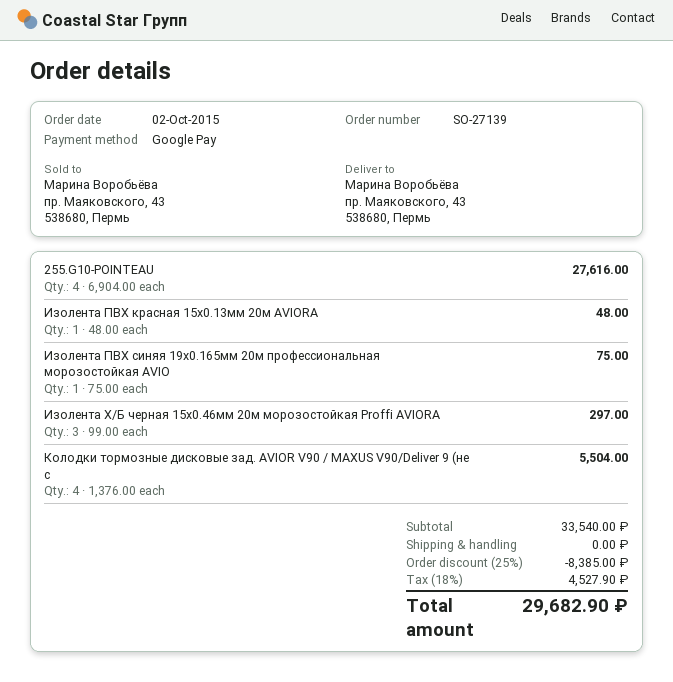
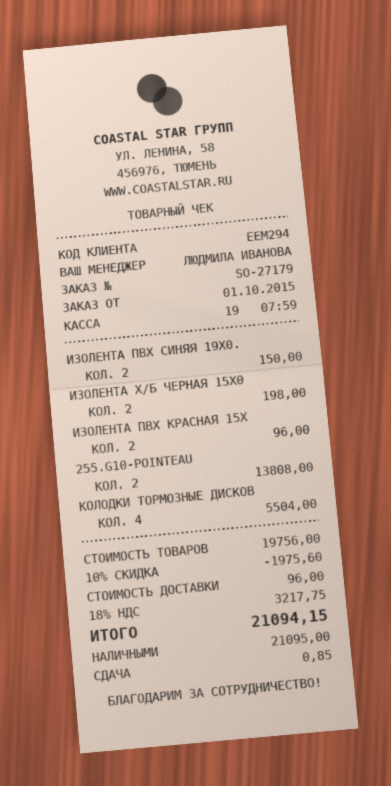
order number: SO-27139 -> SO-27179
order date: 2015-10-02 -> 2015-10-01
payment method: Google Pay -> cash
255.G10-POINTEAU: 4 for 27616.00 -> 2 for 13808.00
Изолента ПВХ красная 15x0.13мм 20м AVIORA: 1 for 48.00 -> 2 for 96.00
Изолента ПВХ синяя 19x0.165мм 20м профессиональная морозостойкая AVIO: 1 for 75.00 -> 2 for 150.00
Изолента Х/Б черная 15x0.46мм 20м морозостойкая Proffi AVIORA: 3 for 297.00 -> 2 for 198.00
subtotal: 33540.00 -> 19756.00
discount: 25% = 8385.00 -> 10% = 1975.60
shipping: 0.00 -> 96.00
tax: 18% = 4527.90 -> 18% = 3217.75
total: 29682.90 -> 21094.15

